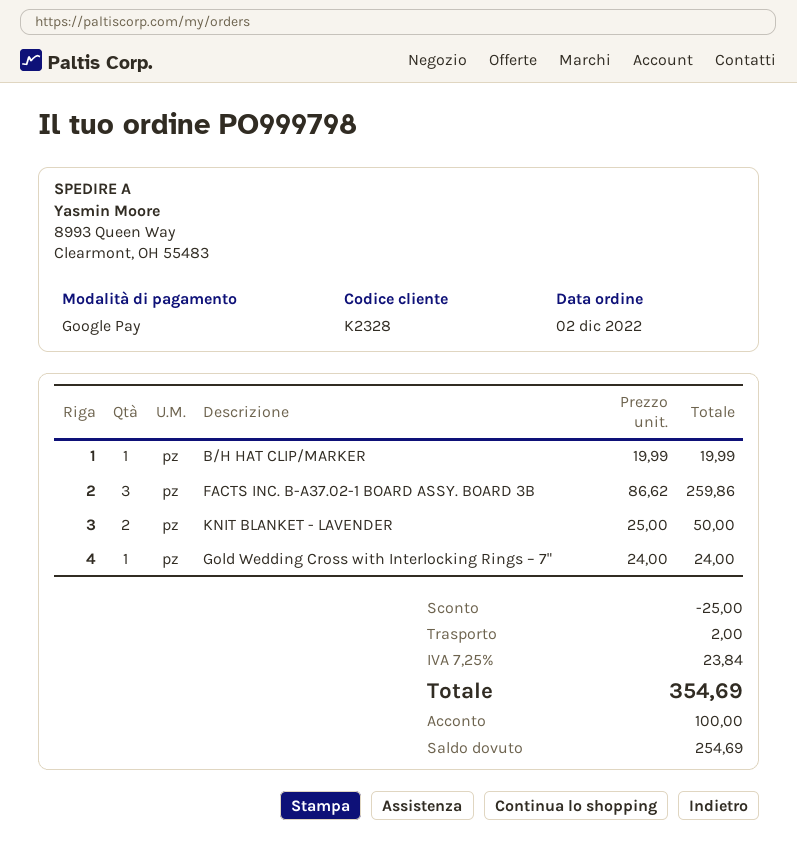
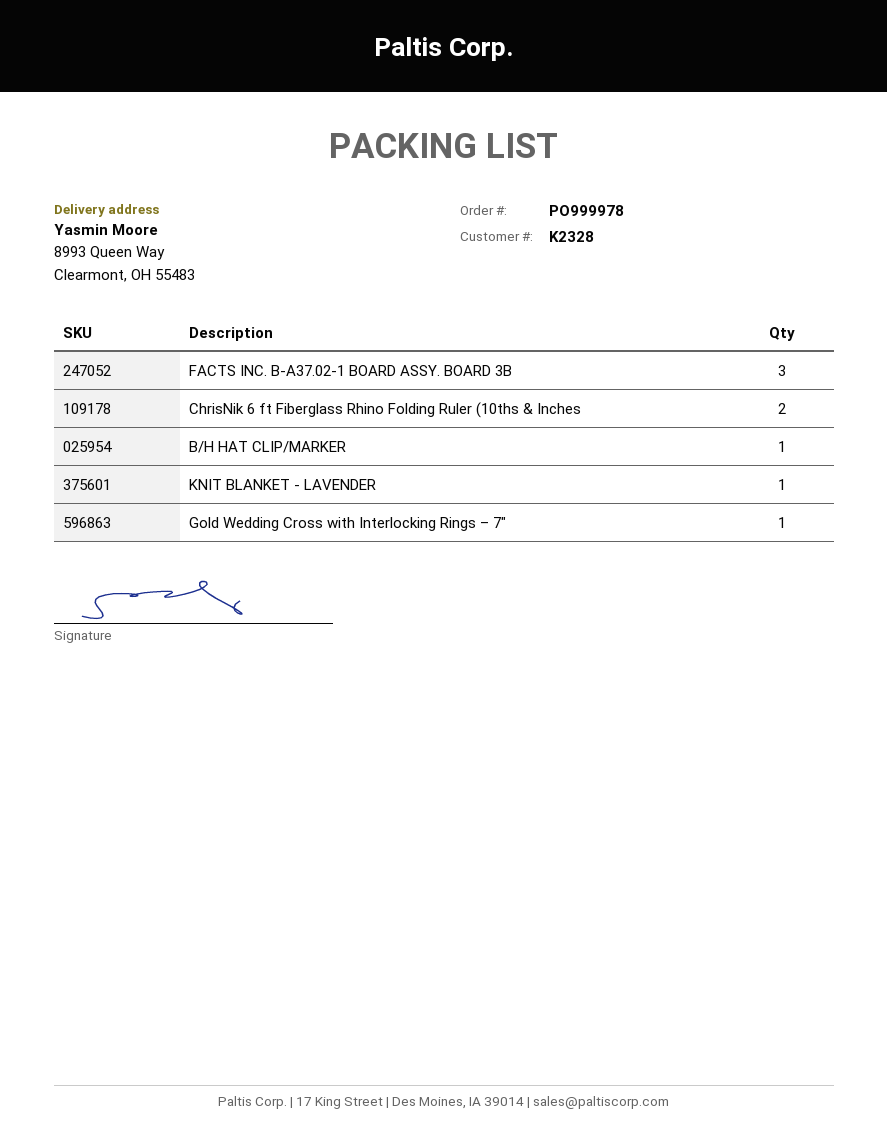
order number: PO999798 -> PO999978
KNIT BLANKET - LAVENDER: 2 -> 1
ChrisNik 6 ft Fiberglass Rhino Folding Ruler (10ths & Inches: none -> 2

